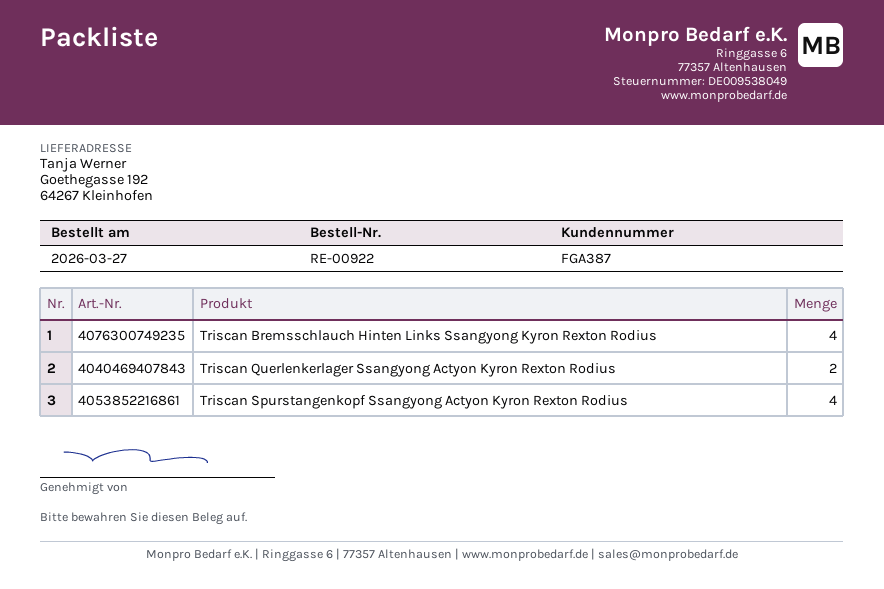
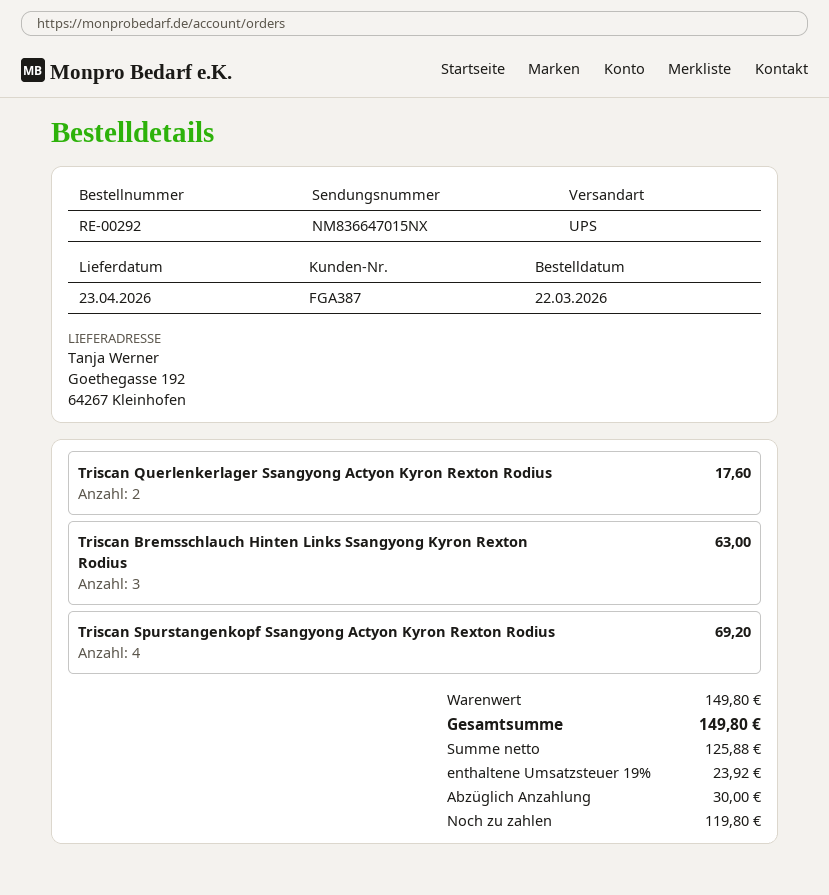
order number: RE-00922 -> RE-00292
order date: 2026-03-27 -> 2026-03-22
Triscan Bremsschlauch Hinten Links Ssangyong Kyron Rexton Rodius: 4 -> 3

